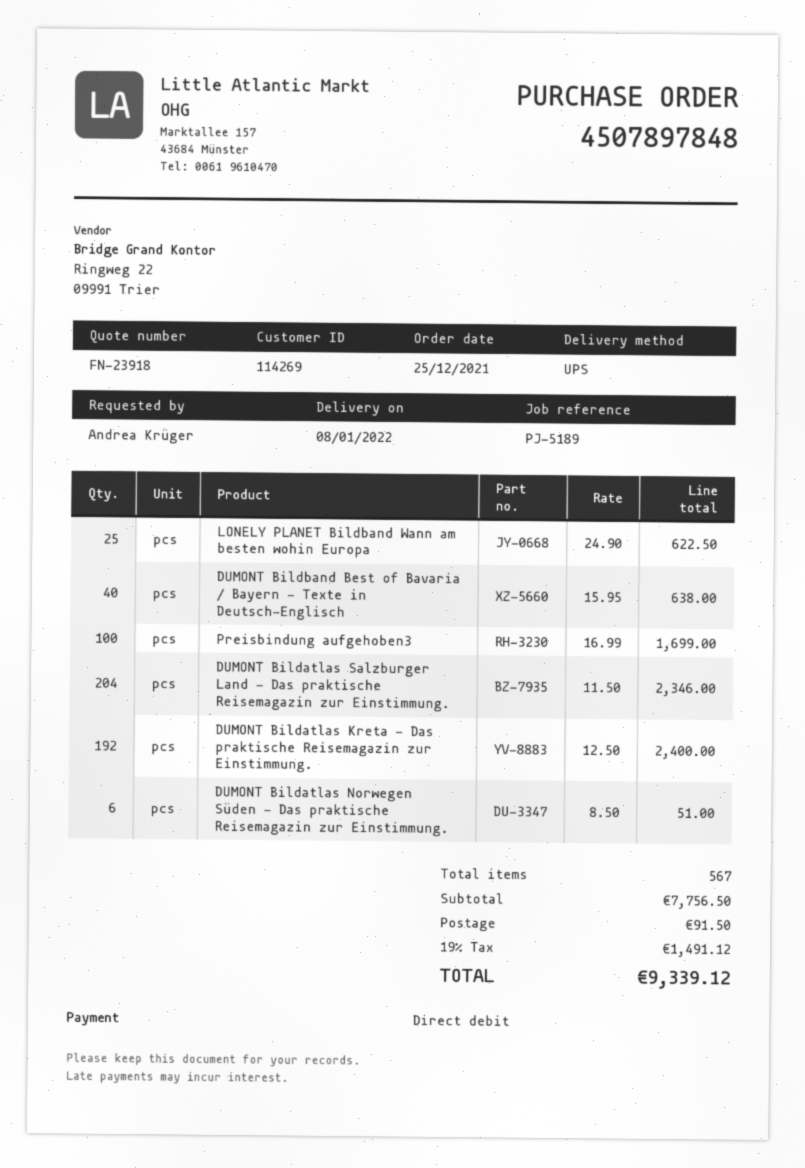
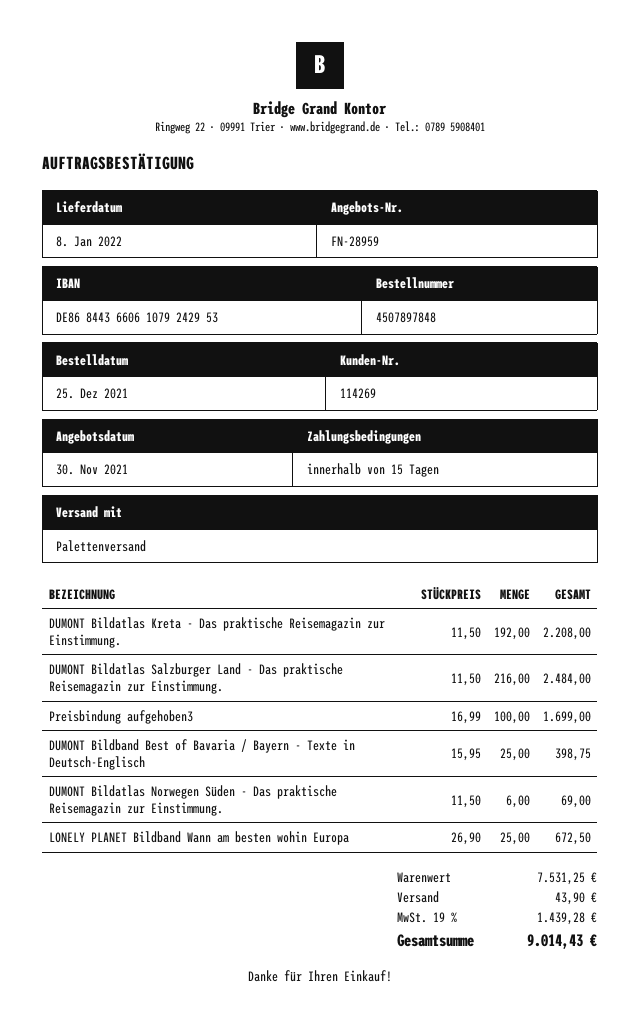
quote number: FN-23918 -> FN-28959
shipping method: UPS -> pallet freight
LONELY PLANET Bildband Wann am besten wohin Europa: 25 x 24.90 = 622.50 -> 25 x 26.90 = 672.50
DUMONT Bildband Best of Bavaria / Bayern - Texte in Deutsch-Englisch: 40 x 15.95 = 638.00 -> 25 x 15.95 = 398.75
DUMONT Bildatlas Salzburger Land - Das praktische Reisemagazin zur Einstimmung.: 204 x 11.50 = 2346.00 -> 216 x 11.50 = 2484.00
DUMONT Bildatlas Kreta - Das praktische Reisemagazin zur Einstimmung.: 192 x 12.50 = 2400.00 -> 192 x 11.50 = 2208.00
DUMONT Bildatlas Norwegen Süden - Das praktische Reisemagazin zur Einstimmung.: 6 x 8.50 = 51.00 -> 6 x 11.50 = 69.00
subtotal: 7756.50 -> 7531.25
shipping: 91.50 -> 43.90
tax: 19% = 1491.12 -> 19% = 1439.28
total: 9339.12 -> 9014.43

